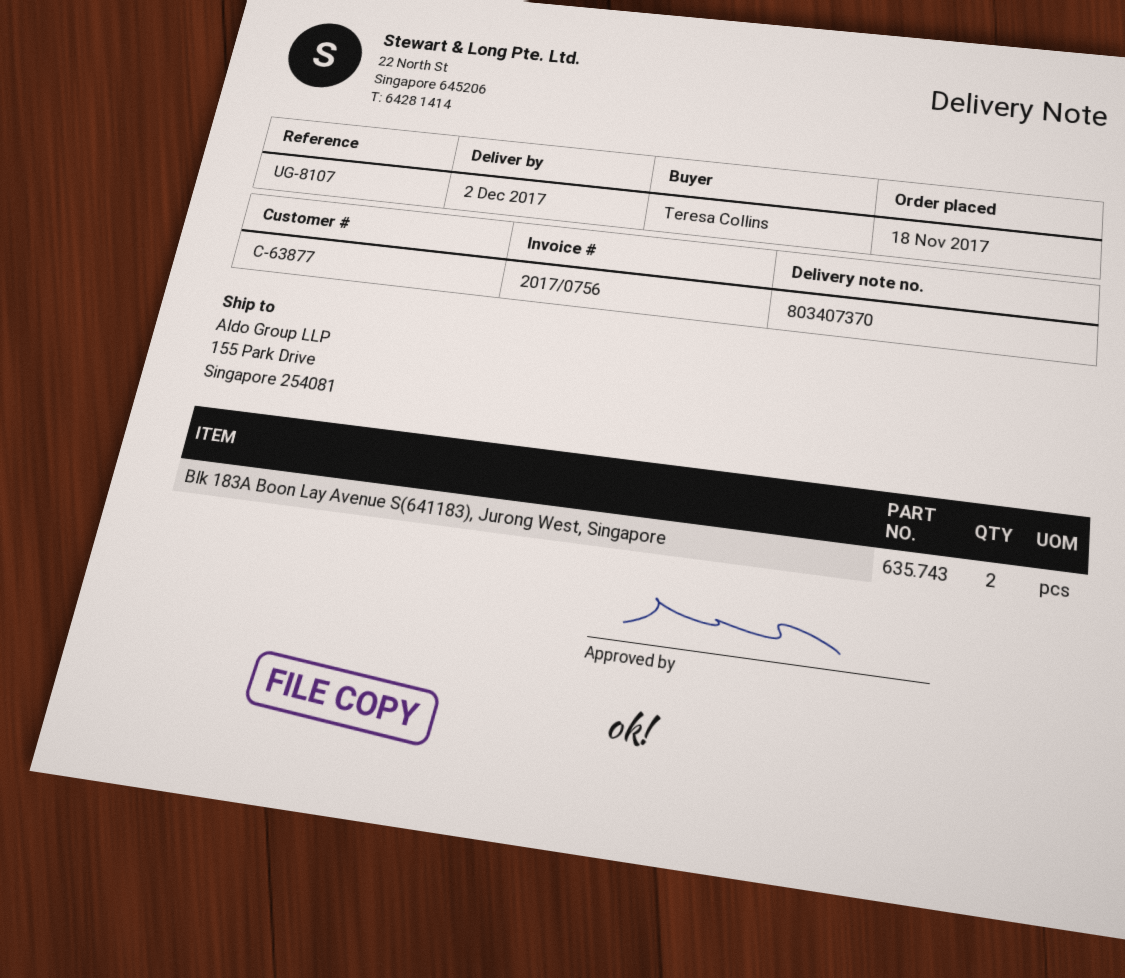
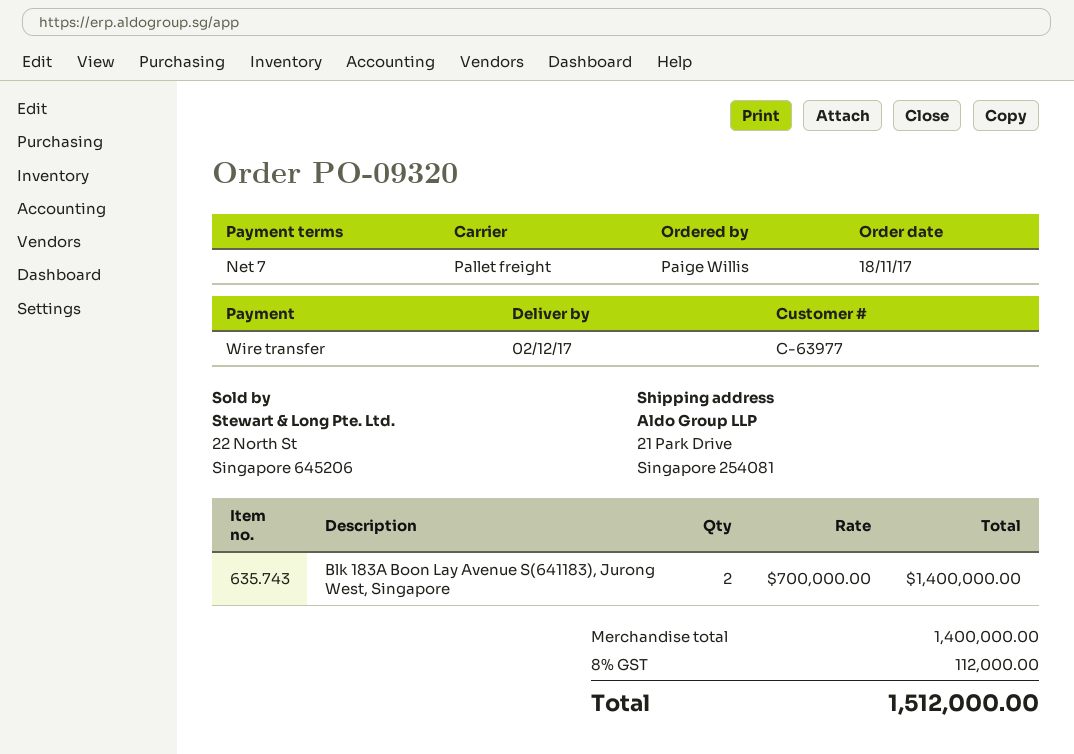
customer number: C-63877 -> C-63977
ordered by: Teresa Collins -> Paige Willis
ship to: 155 Park Drive, Singapore 254081 -> 21 Park Drive, Singapore 254081

